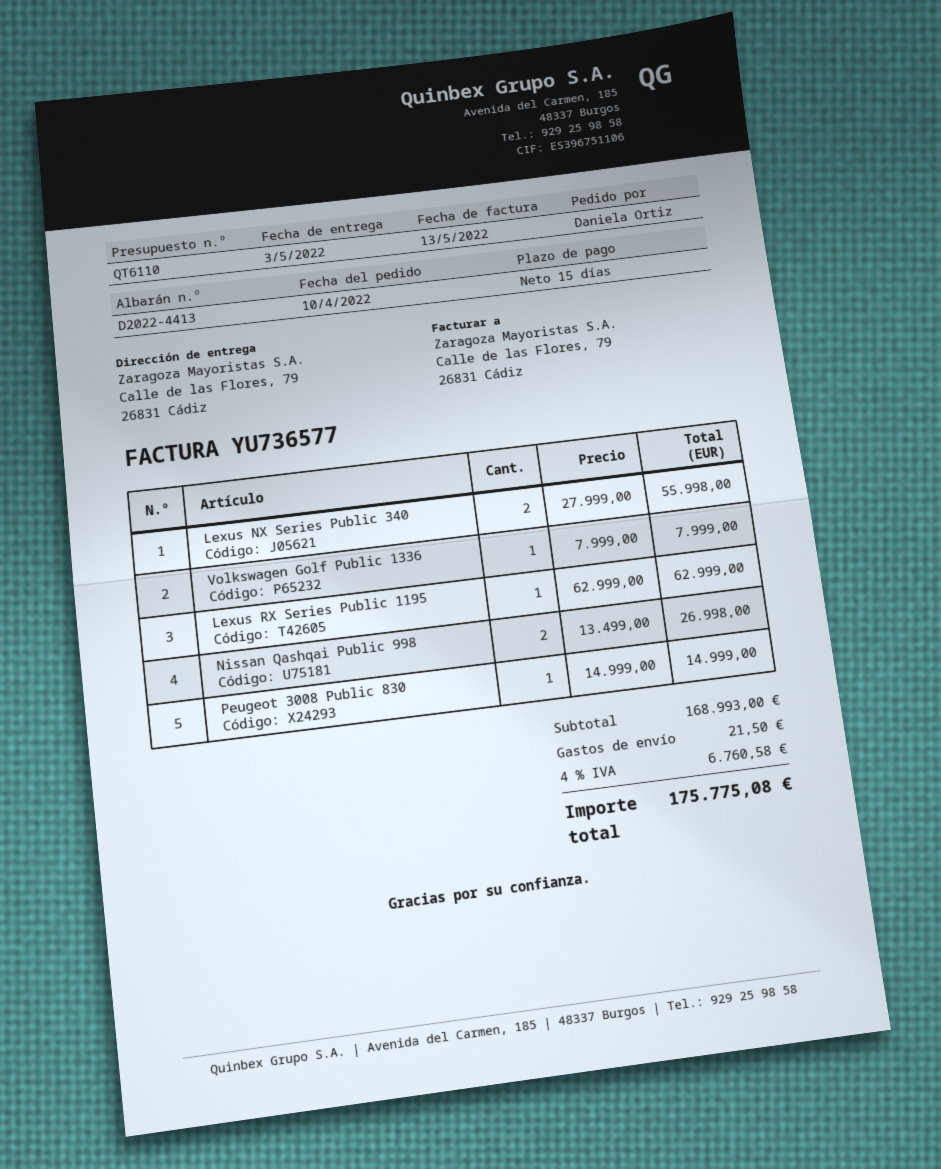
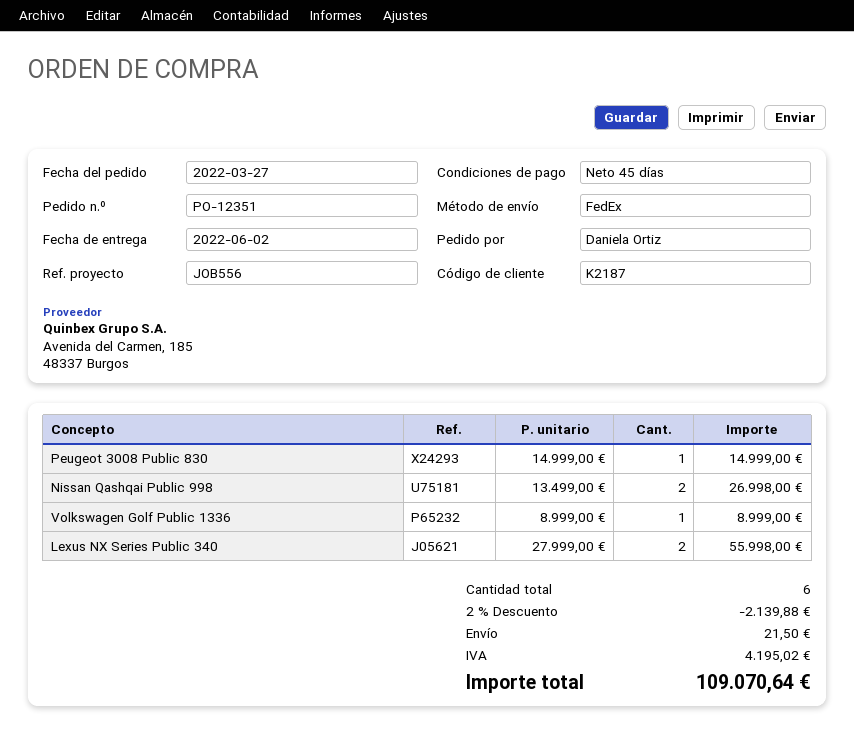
order date: 2022-04-10 -> 2022-03-27
delivery date: 2022-05-03 -> 2022-06-02
payment terms: 15 days -> 45 days
Volkswagen Golf Public 1336: 1 x 7999.00 = 7999.00 -> 1 x 8999.00 = 8999.00
Lexus RX Series Public 1195: 1 x 62999.00 = 62999.00 -> none
discount: none -> 2% = 2139.88
tax: 6760.58 -> 4195.02
total: 175775.08 -> 109070.64

